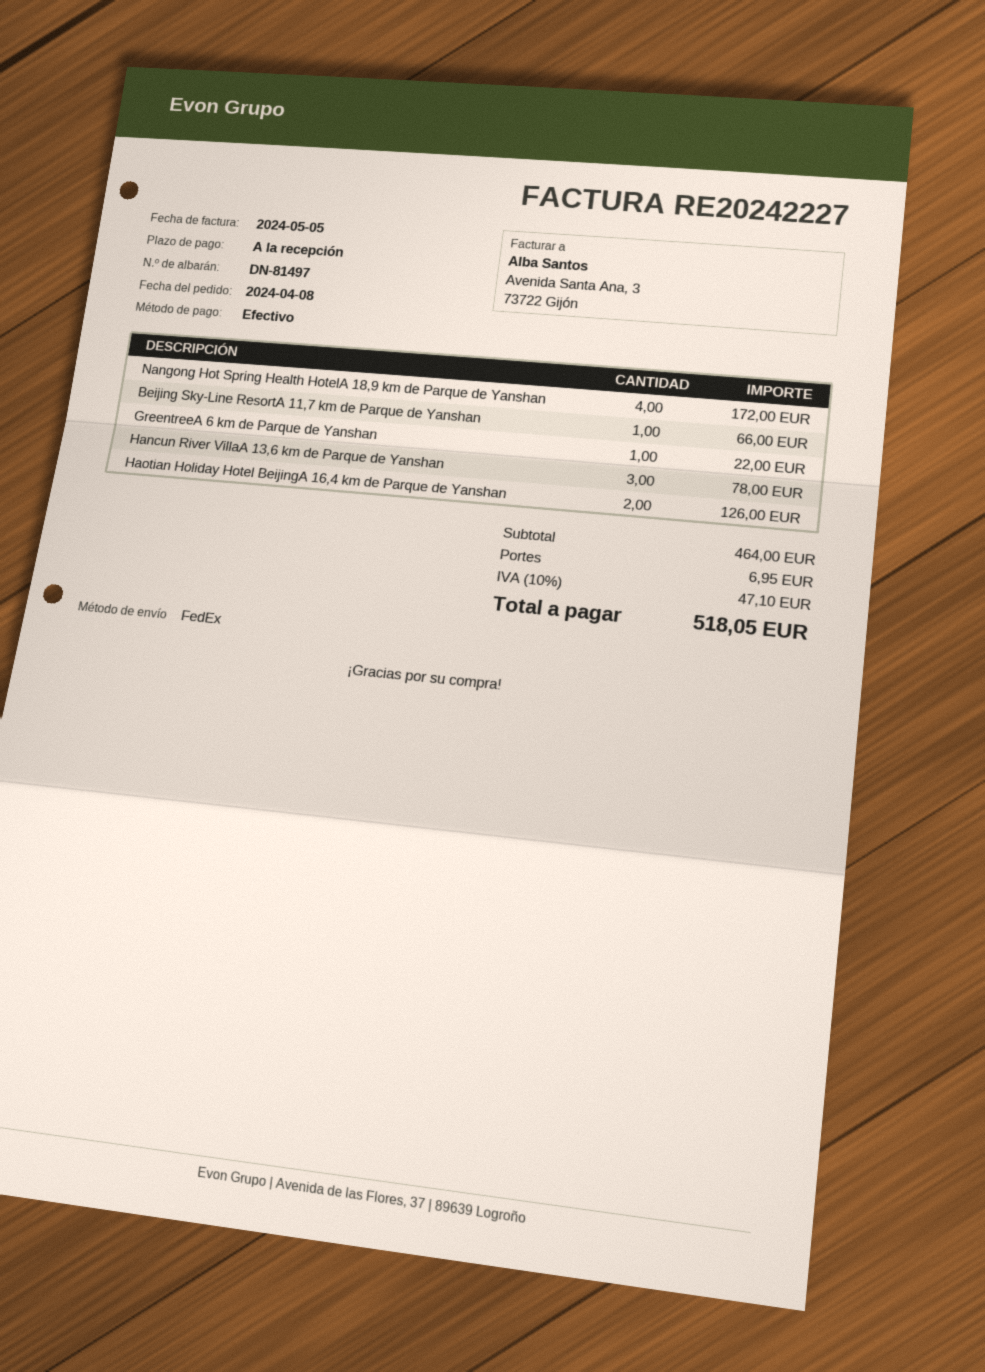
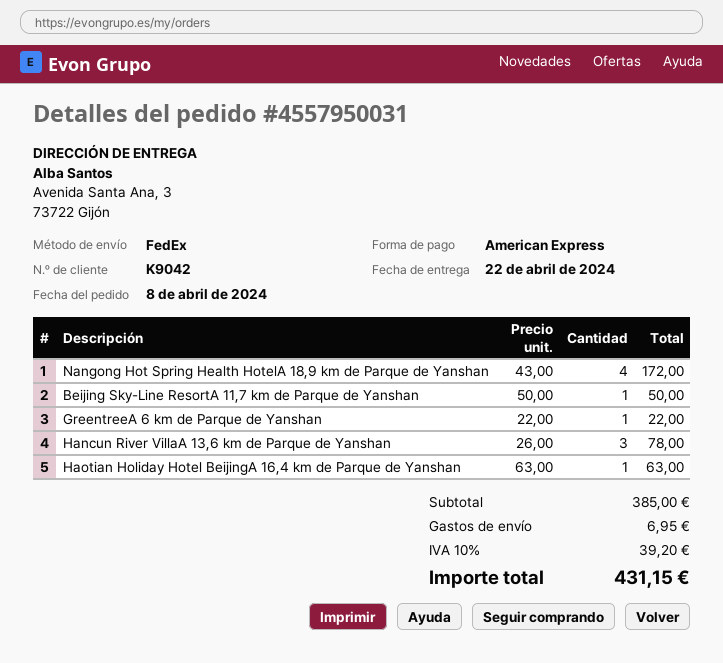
payment method: cash -> American Express
Beijing Sky-Line ResortA 11,7 km de Parque de Yanshan: 1 for 66.00 -> 1 for 50.00
Haotian Holiday Hotel BeijingA 16,4 km de Parque de Yanshan: 2 for 126.00 -> 1 for 63.00
subtotal: 464.00 -> 385.00
tax: 10% = 47.10 -> 10% = 39.20
total: 518.05 -> 431.15

